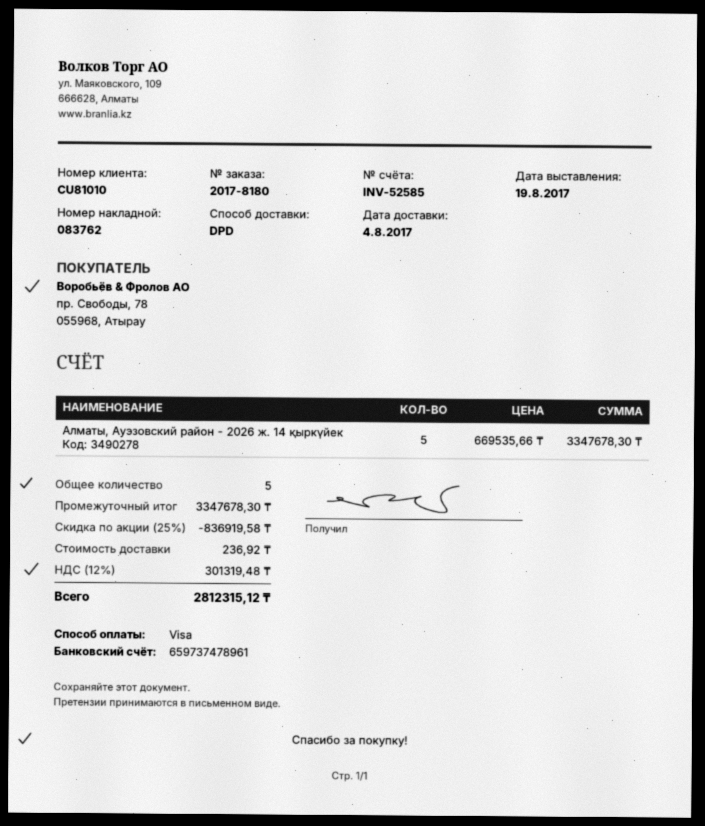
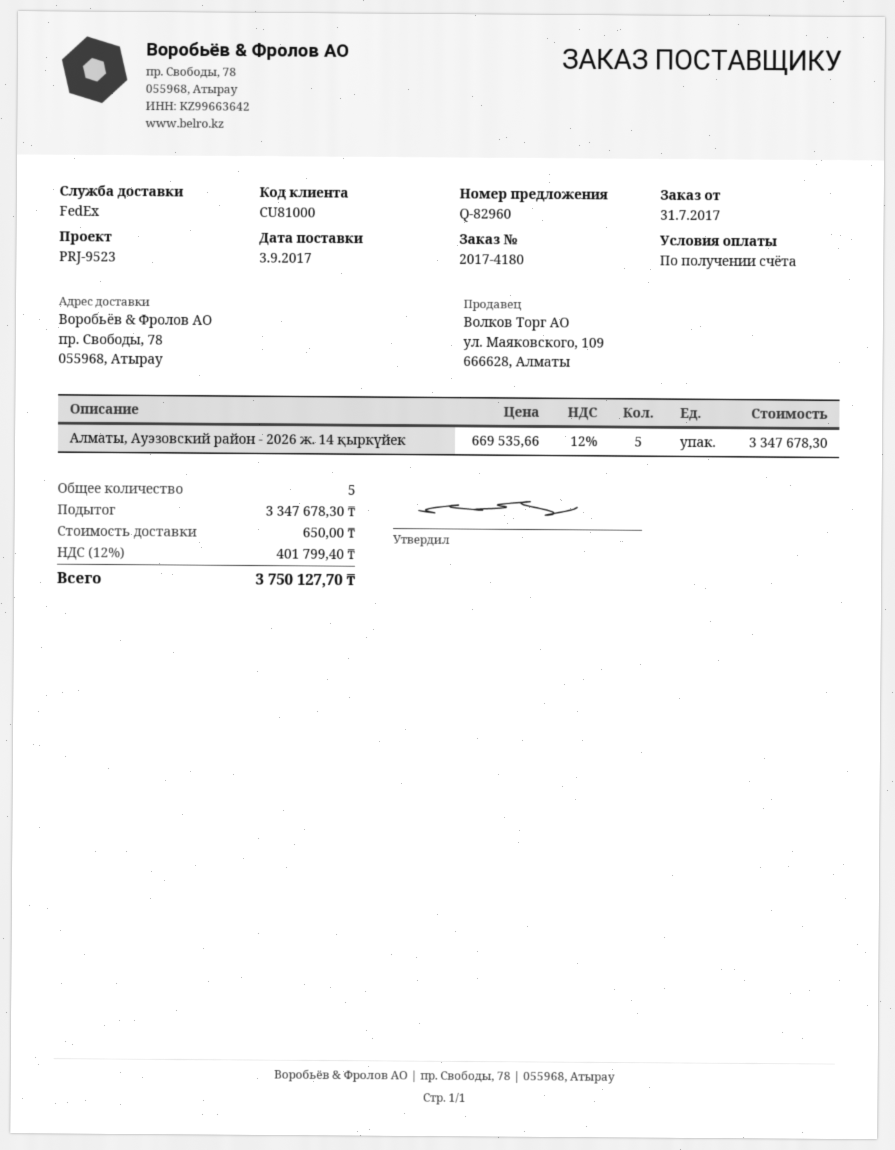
order number: 2017-8180 -> 2017-4180
delivery date: 2017-08-04 -> 2017-09-03
customer number: CU81010 -> CU81000
shipping method: DPD -> FedEx
discount: 25% = 836919.58 -> none
shipping: 236.92 -> 650.00
tax: 12% = 301319.48 -> 12% = 401799.40
total: 2812315.12 -> 3750127.70

